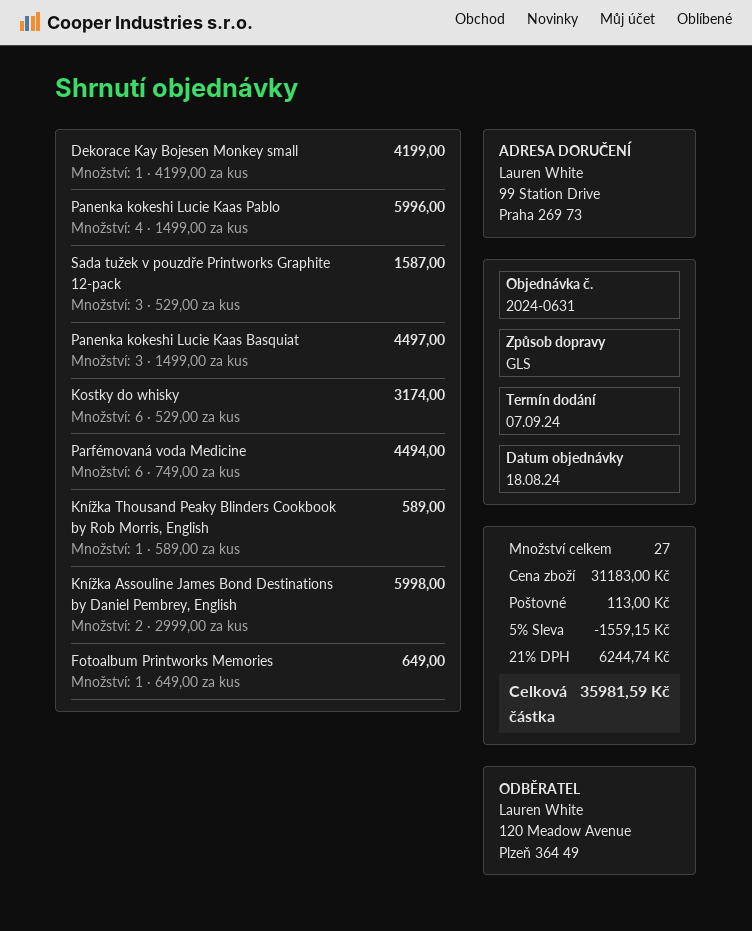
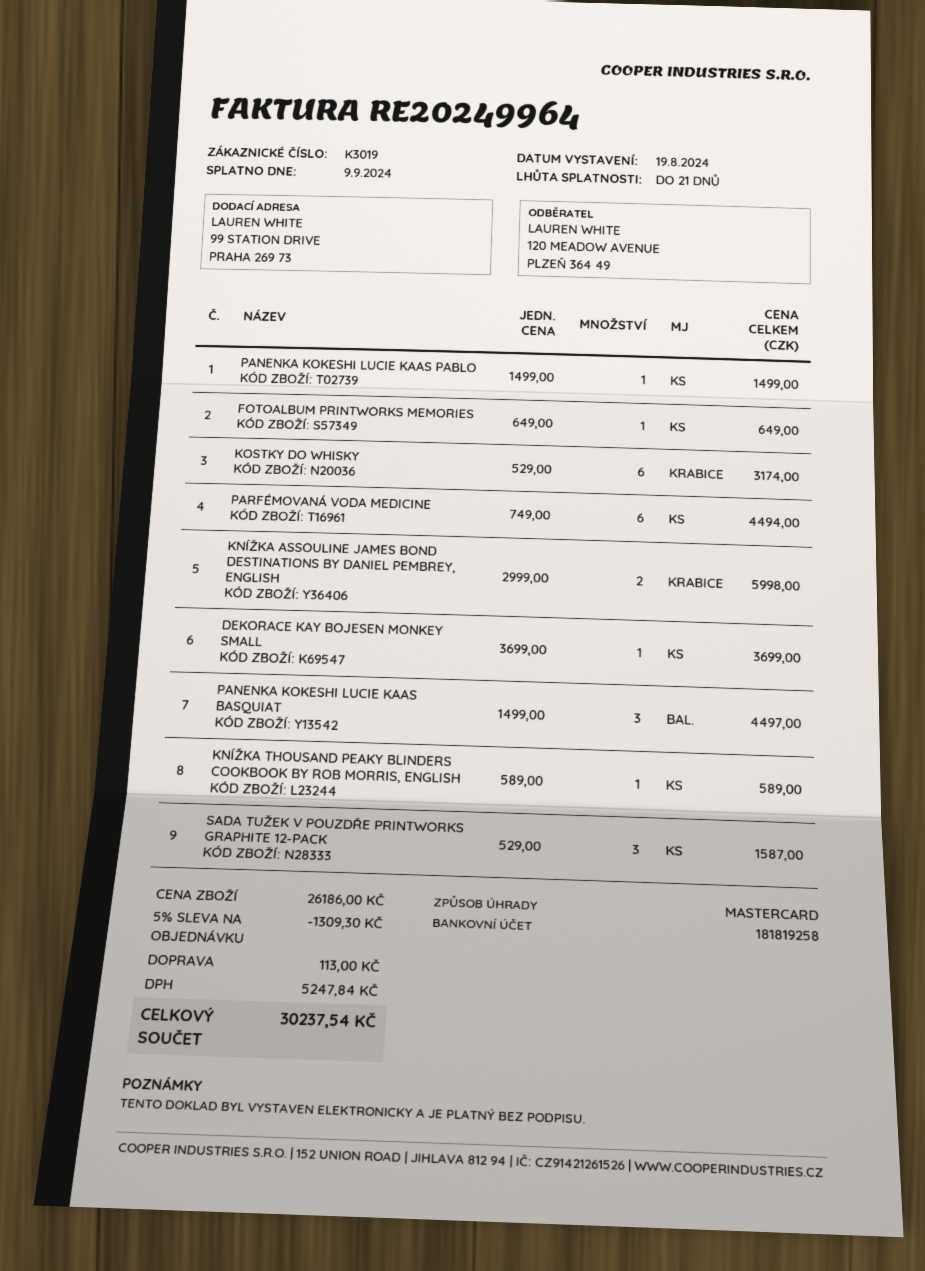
Dekorace Kay Bojesen Monkey small: 1 x 4199.00 = 4199.00 -> 1 x 3699.00 = 3699.00
Panenka kokeshi Lucie Kaas Pablo: 4 x 1499.00 = 5996.00 -> 1 x 1499.00 = 1499.00
subtotal: 31183.00 -> 26186.00
discount: 5% = 1559.15 -> 5% = 1309.30
tax: 6244.74 -> 5247.84
total: 35981.59 -> 30237.54

